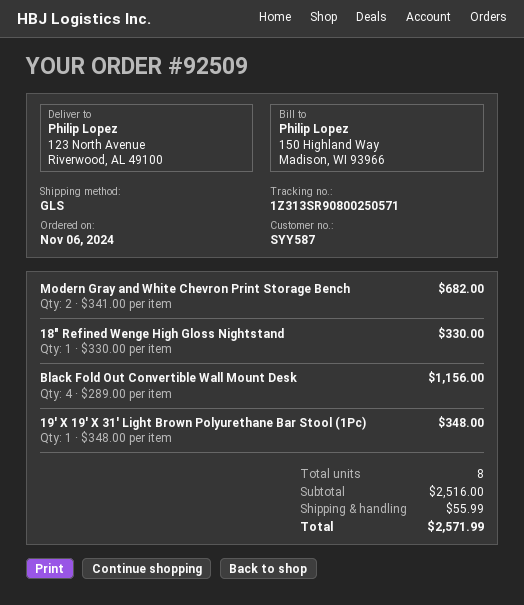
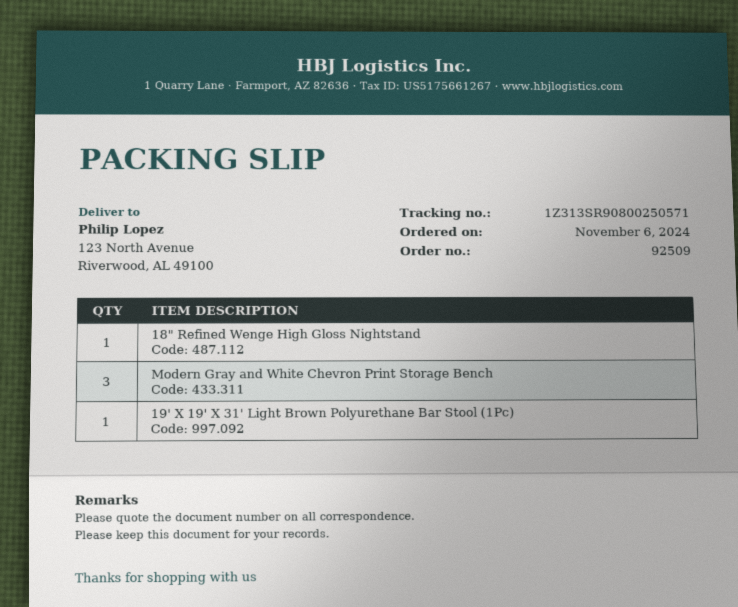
Modern Gray and White Chevron Print Storage Bench: 2 -> 3
Black Fold Out Convertible Wall Mount Desk: 4 -> none

